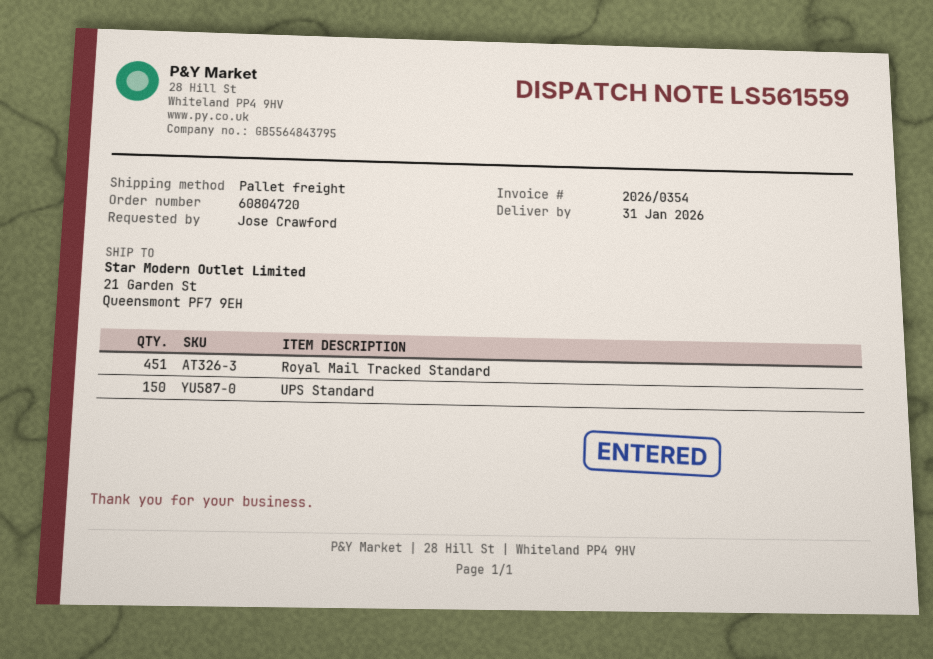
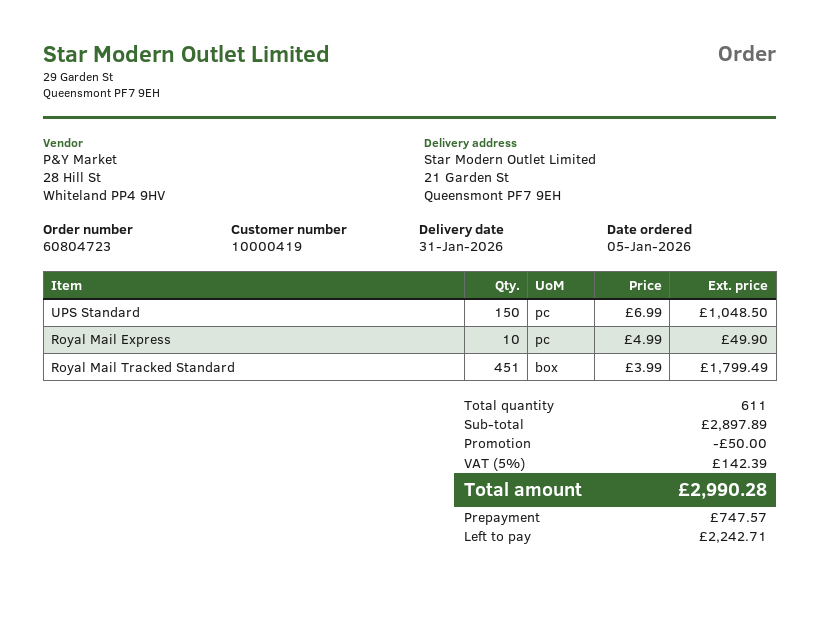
order number: 60804720 -> 60804723
Royal Mail Express: none -> 10

